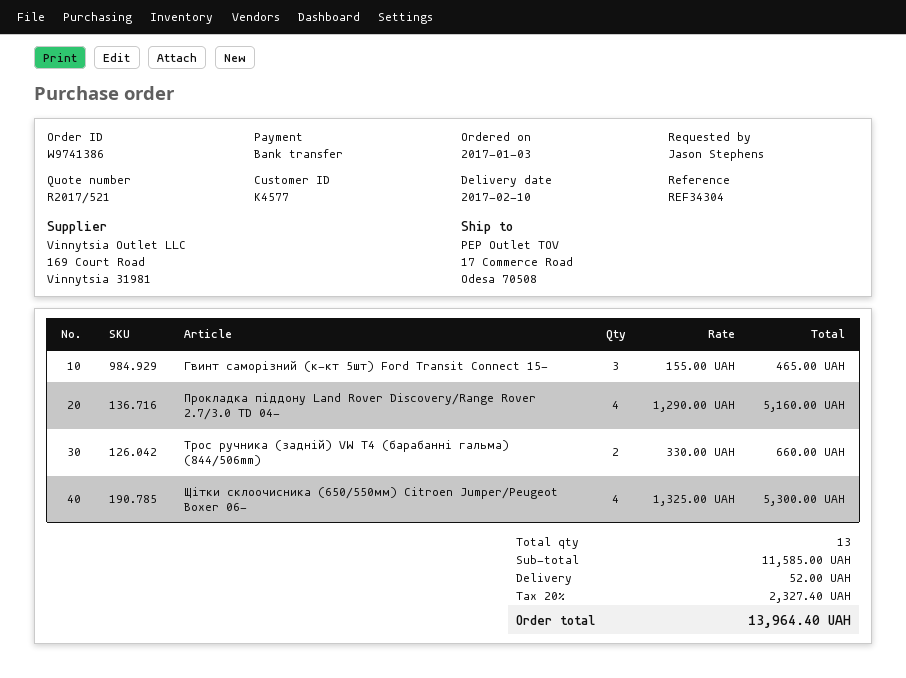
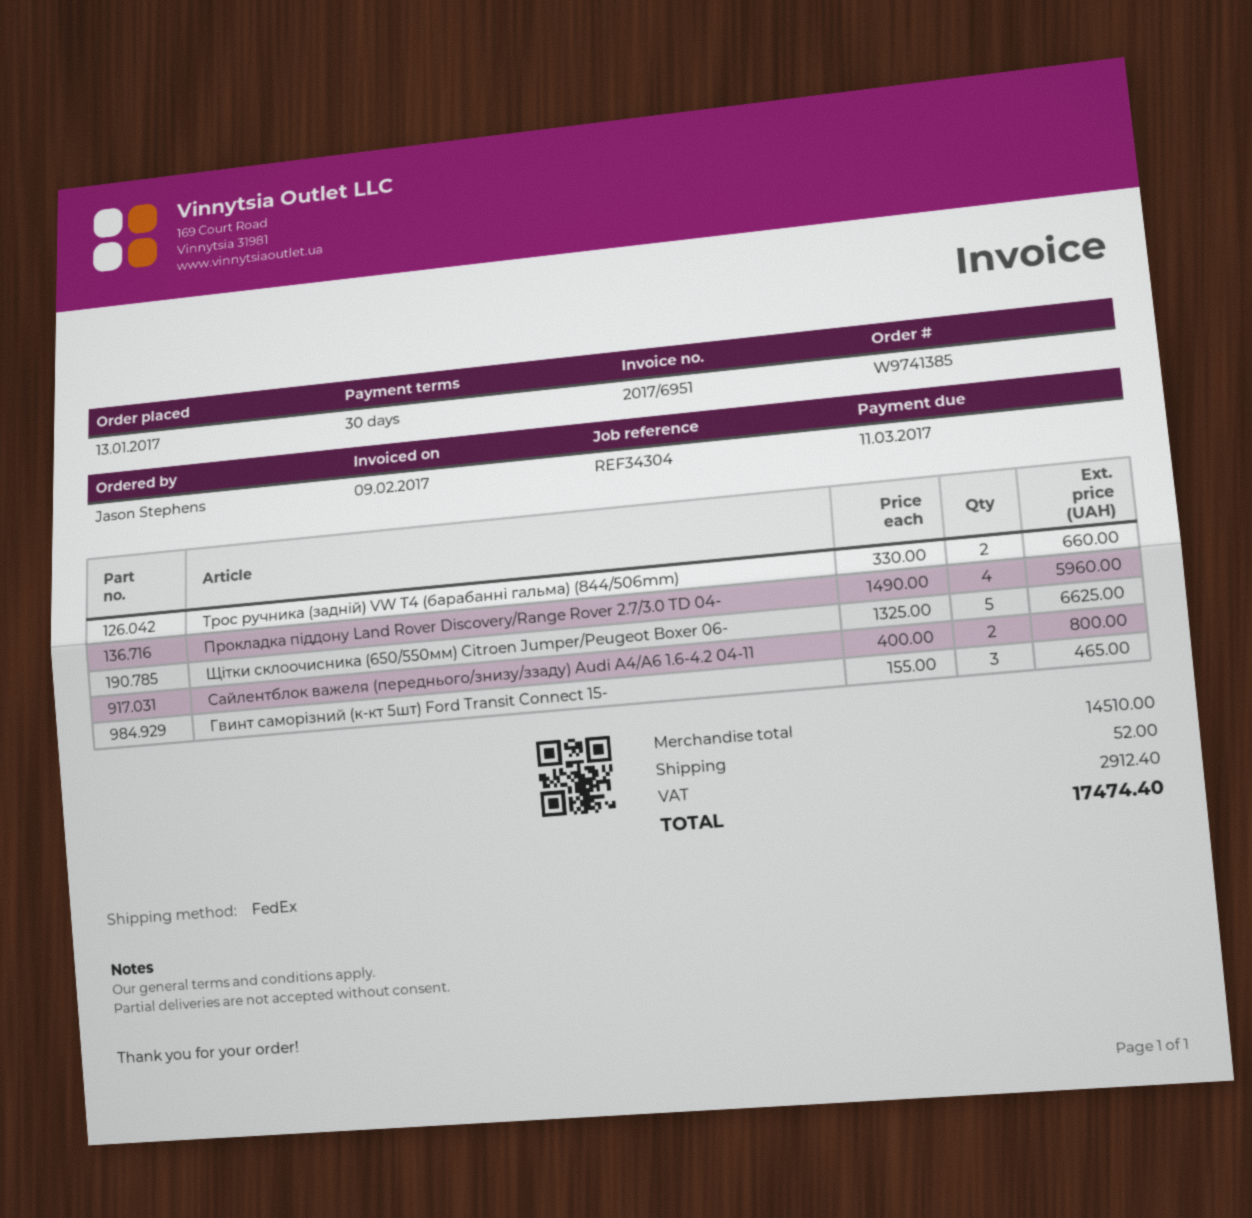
order number: W9741386 -> W9741385
order date: 2017-01-03 -> 2017-01-13
Прокладка піддону Land Rover Discovery/Range Rover 2.7/3.0 TD 04-: 4 x 1290.00 = 5160.00 -> 4 x 1490.00 = 5960.00
Щітки склоочисника (650/550мм) Citroen Jumper/Peugeot Boxer 06-: 4 x 1325.00 = 5300.00 -> 5 x 1325.00 = 6625.00
Сайлентблок важеля (переднього/знизу/ззаду) Audi A4/A6 1.6-4.2 04-11: none -> 2 x 400.00 = 800.00
subtotal: 11585.00 -> 14510.00
tax: 2327.40 -> 2912.40
total: 13964.40 -> 17474.40

